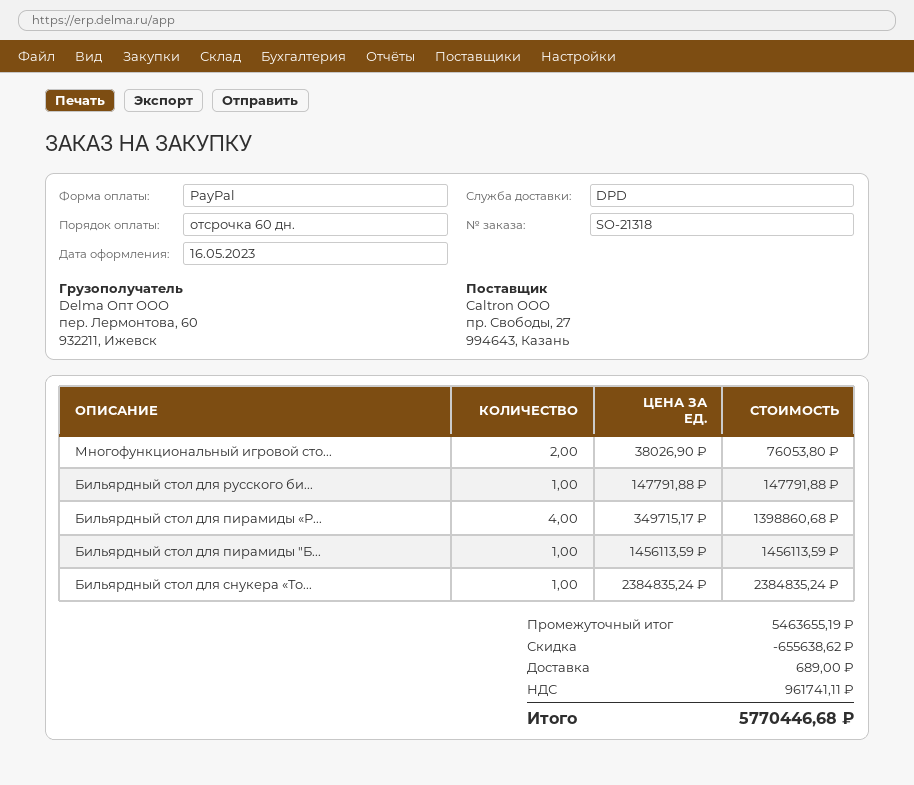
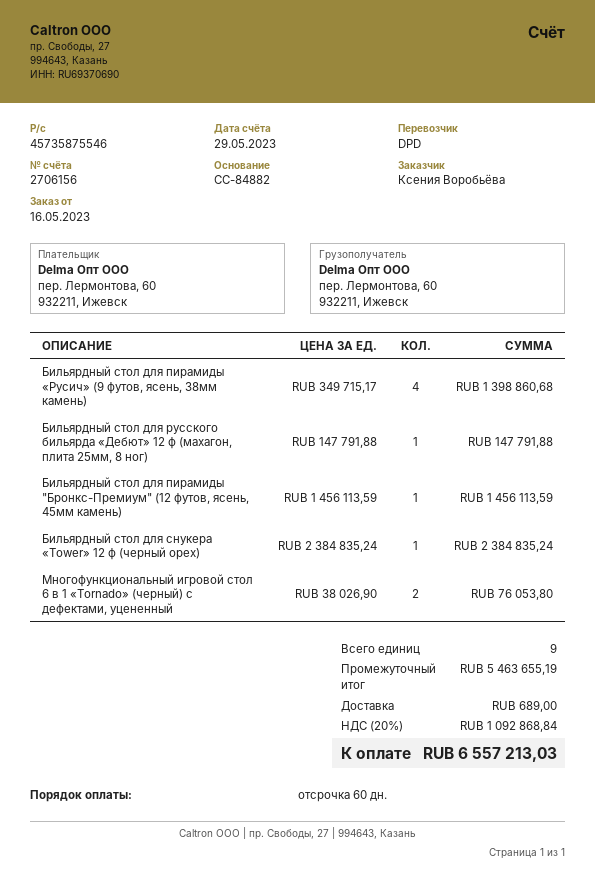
discount: 655638.62 -> none
tax: 961741.11 -> 1092868.84
total: 5770446.68 -> 6557213.03

